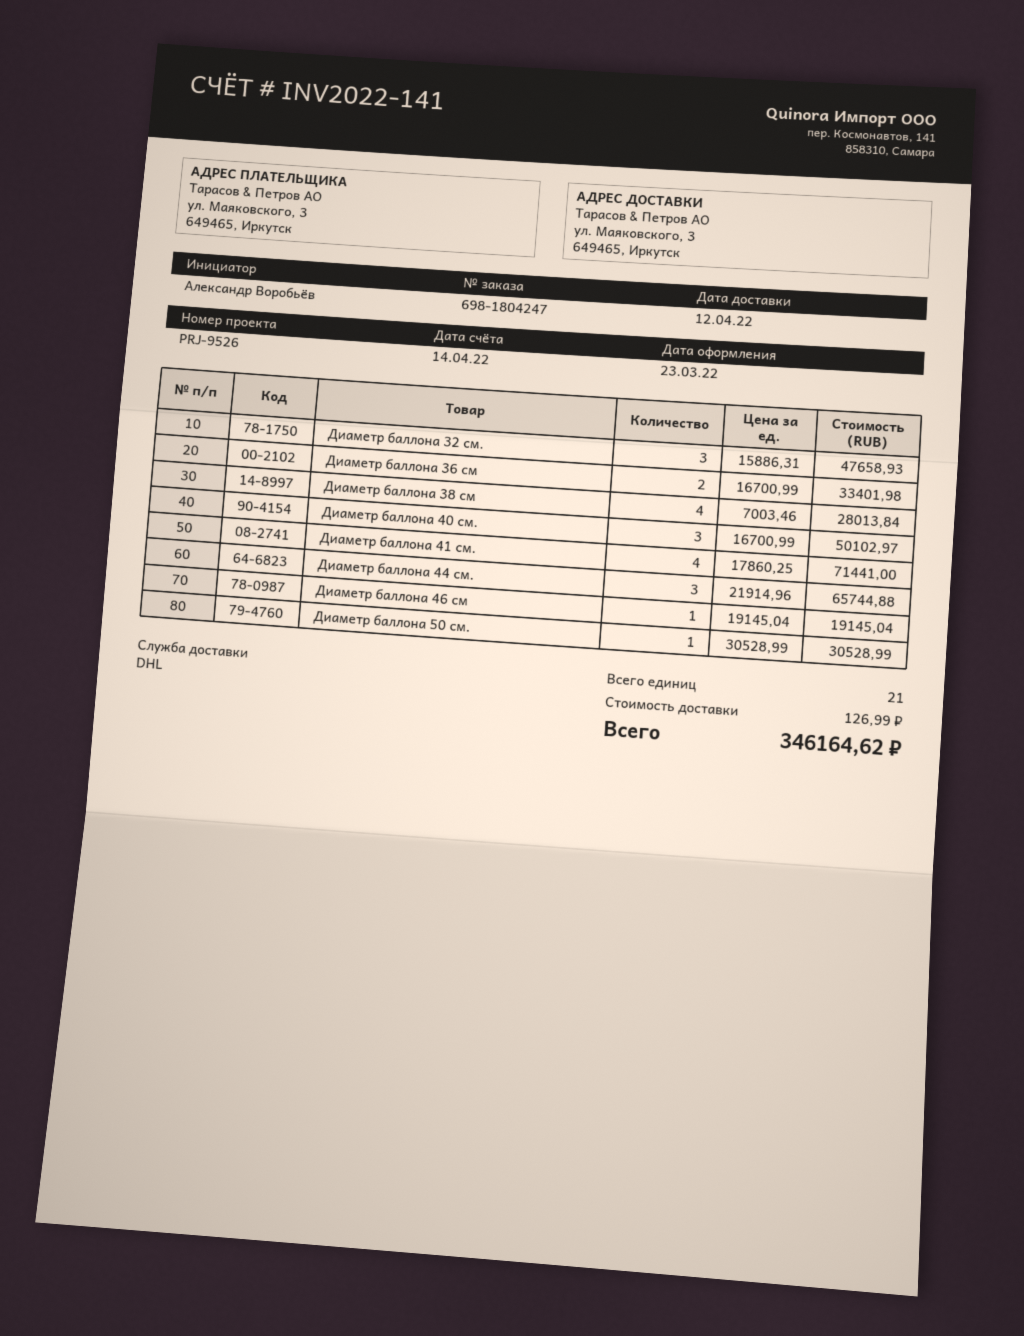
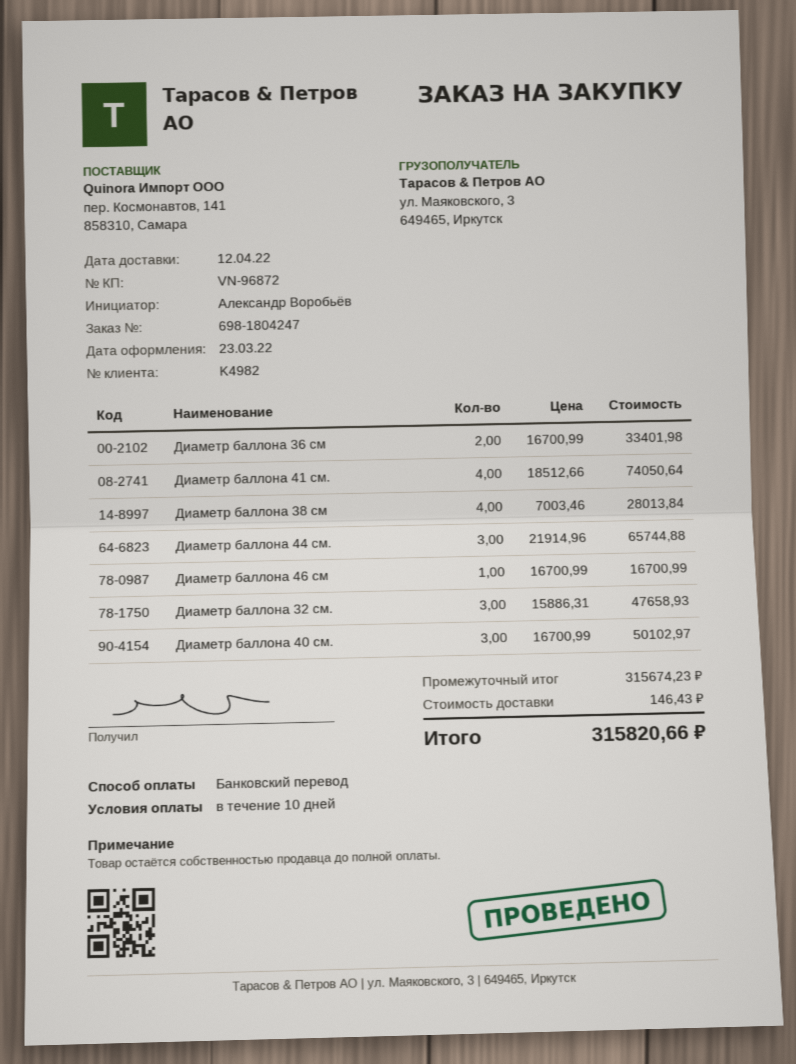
Диаметр баллона 41 см.: 4 x 17860.25 = 71441.00 -> 4 x 18512.66 = 74050.64
Диаметр баллона 46 см: 1 x 19145.04 = 19145.04 -> 1 x 16700.99 = 16700.99
Диаметр баллона 50 см.: 1 x 30528.99 = 30528.99 -> none
shipping: 126.99 -> 146.43
total: 346164.62 -> 315820.66

